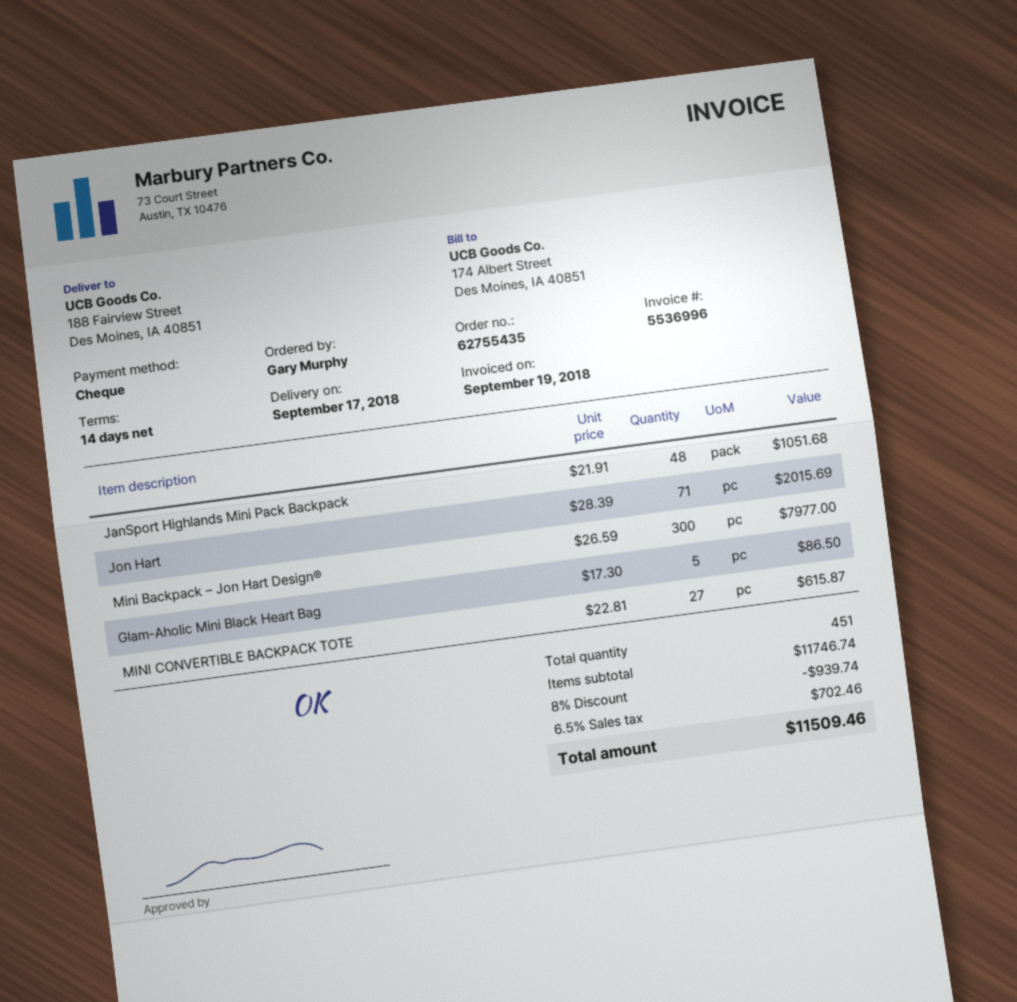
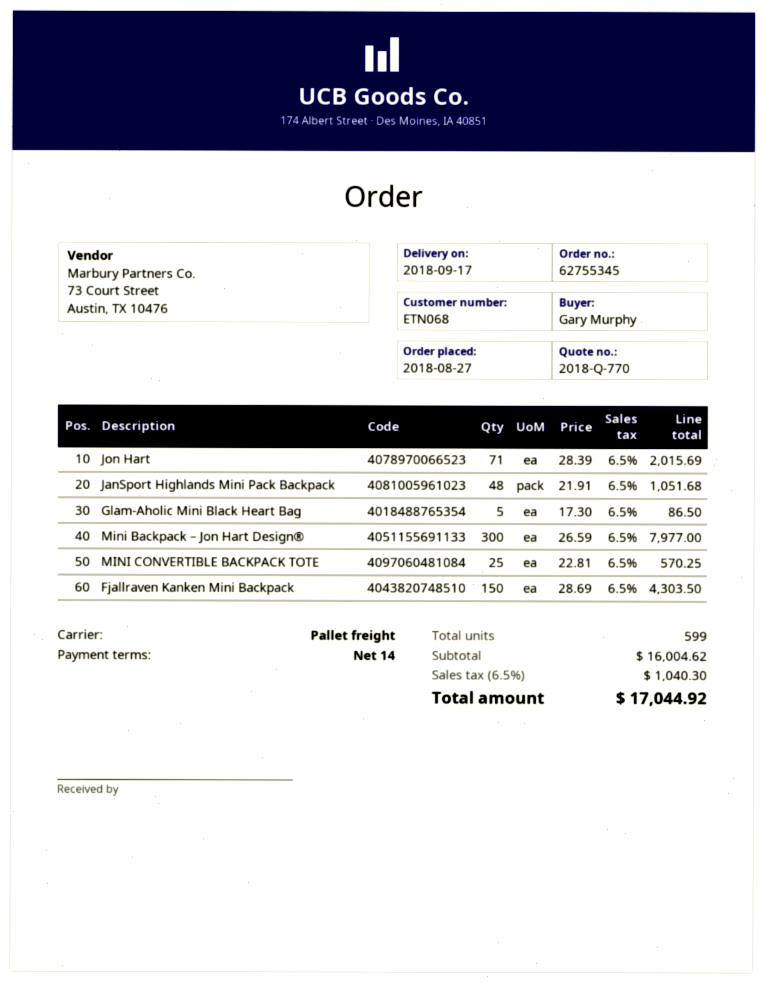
order number: 62755435 -> 62755345
MINI CONVERTIBLE BACKPACK TOTE: 27 x 22.81 = 615.87 -> 25 x 22.81 = 570.25
Fjallraven Kanken Mini Backpack: none -> 150 x 28.69 = 4303.50
total quantity: 451 -> 599
subtotal: 11746.74 -> 16004.62
discount: 8% = 939.74 -> none
tax: 6.5% = 702.46 -> 6.5% = 1040.30
total: 11509.46 -> 17044.92

